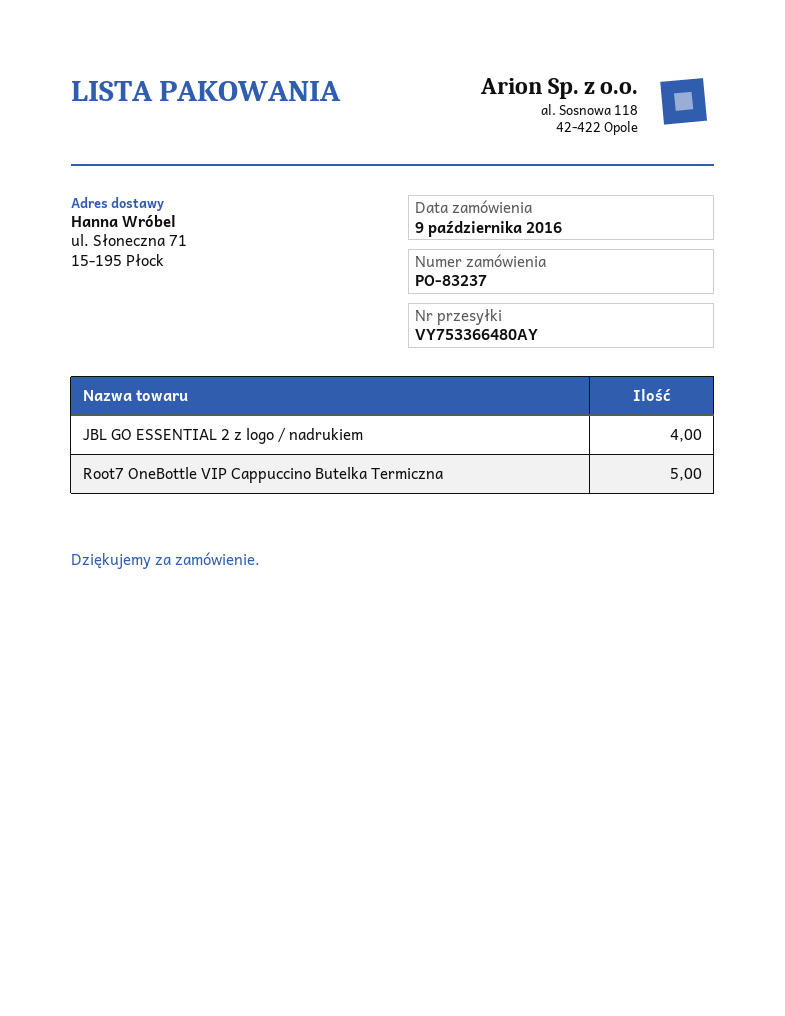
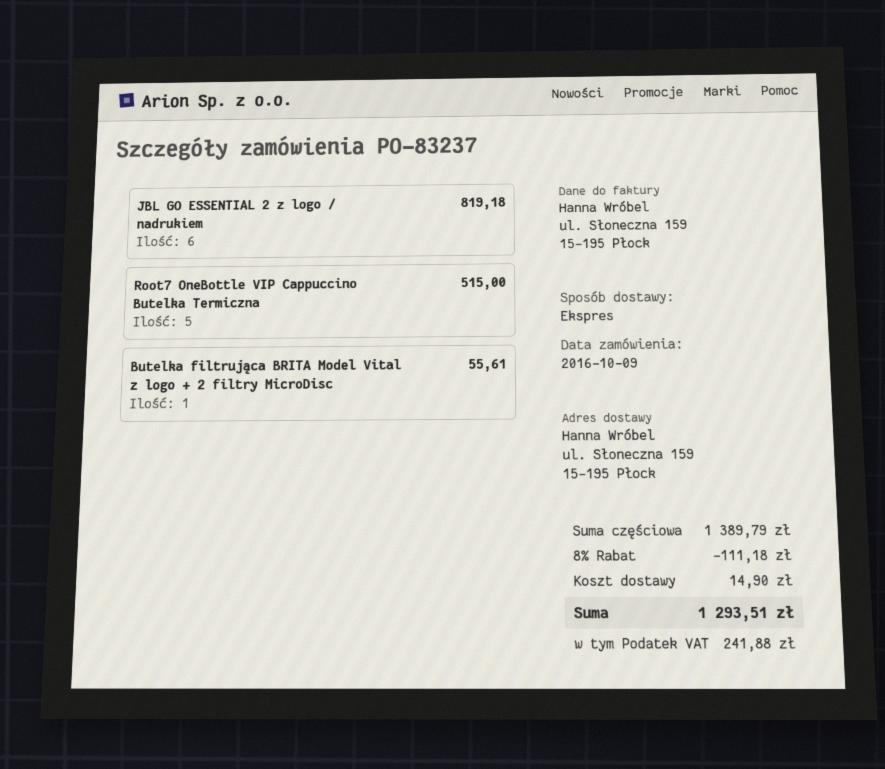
ship to: ul. Słoneczna 71, 15-195 Płock -> ul. Słoneczna 159, 15-195 Płock
JBL GO ESSENTIAL 2 z logo / nadrukiem: 4 -> 6
Butelka filtrująca BRITA Model Vital z logo + 2 filtry MicroDisc: none -> 1

